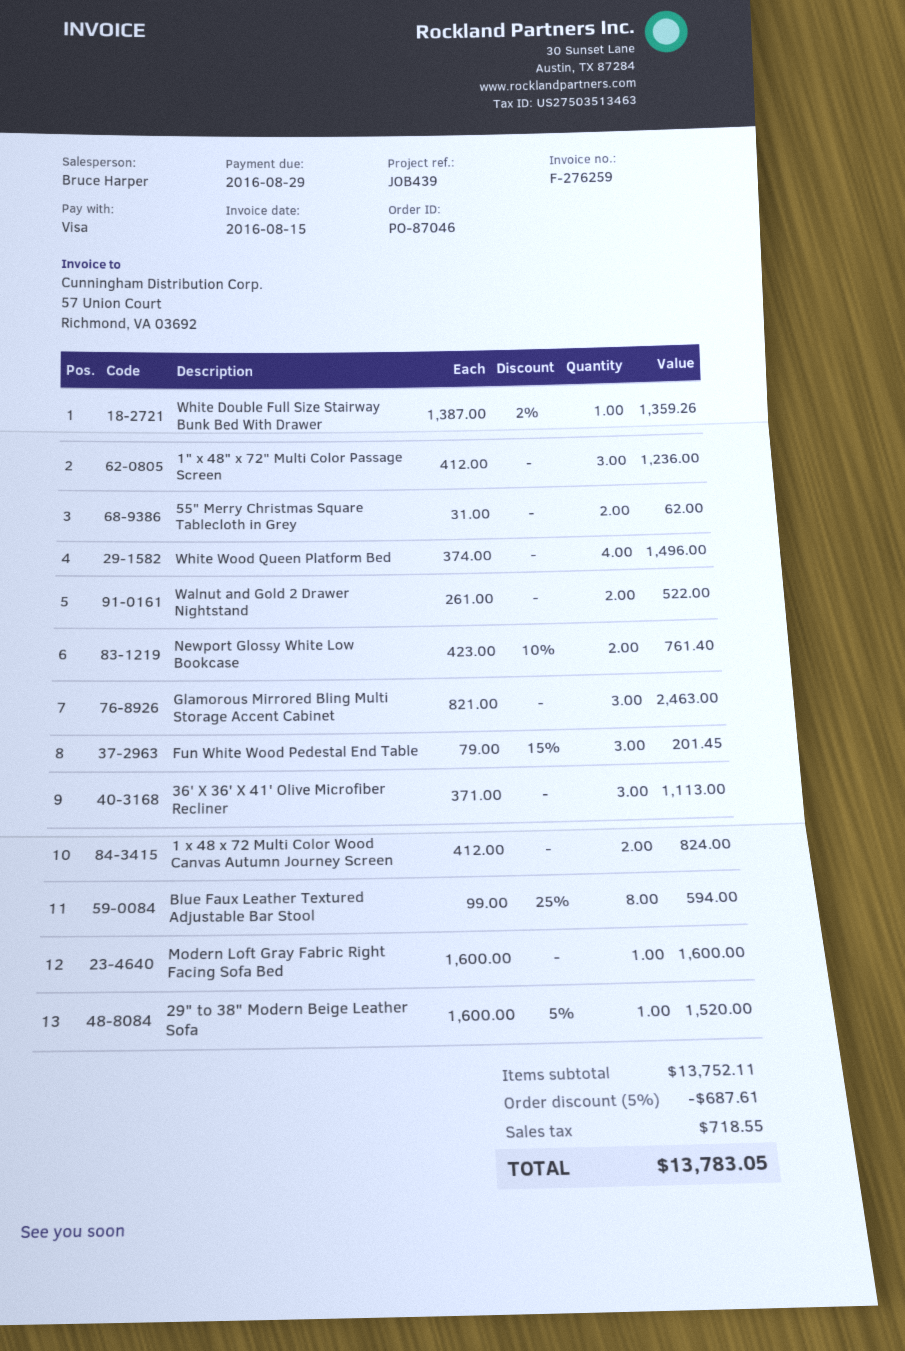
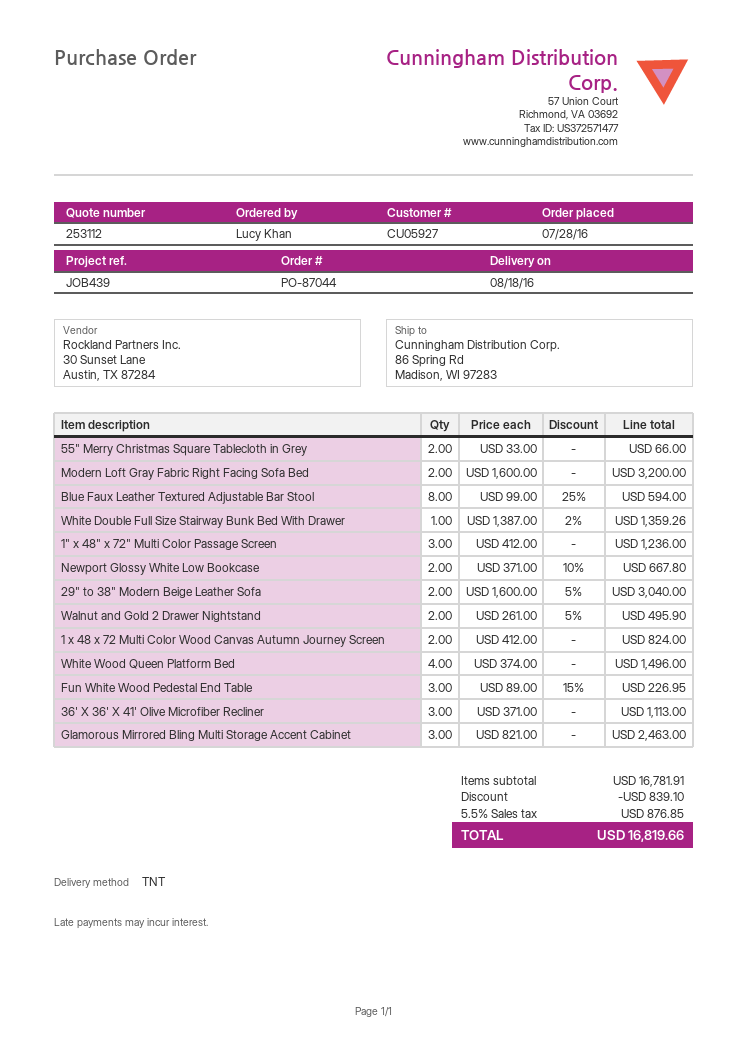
order number: PO-87046 -> PO-87044
55" Merry Christmas Square Tablecloth in Grey: 2 x 31.00 = 62.00 -> 2 x 33.00 = 66.00
Walnut and Gold 2 Drawer Nightstand: 2 x 261.00 = 522.00 -> 2 x 261.00 - 5% = 495.90
Newport Glossy White Low Bookcase: 2 x 423.00 - 10% = 761.40 -> 2 x 371.00 - 10% = 667.80
Fun White Wood Pedestal End Table: 3 x 79.00 - 15% = 201.45 -> 3 x 89.00 - 15% = 226.95
Modern Loft Gray Fabric Right Facing Sofa Bed: 1 x 1600.00 = 1600.00 -> 2 x 1600.00 = 3200.00
29" to 38" Modern Beige Leather Sofa: 1 x 1600.00 - 5% = 1520.00 -> 2 x 1600.00 - 5% = 3040.00
subtotal: 13752.11 -> 16781.91
discount: 687.61 -> 839.10
tax: 718.55 -> 876.85
total: 13783.05 -> 16819.66

